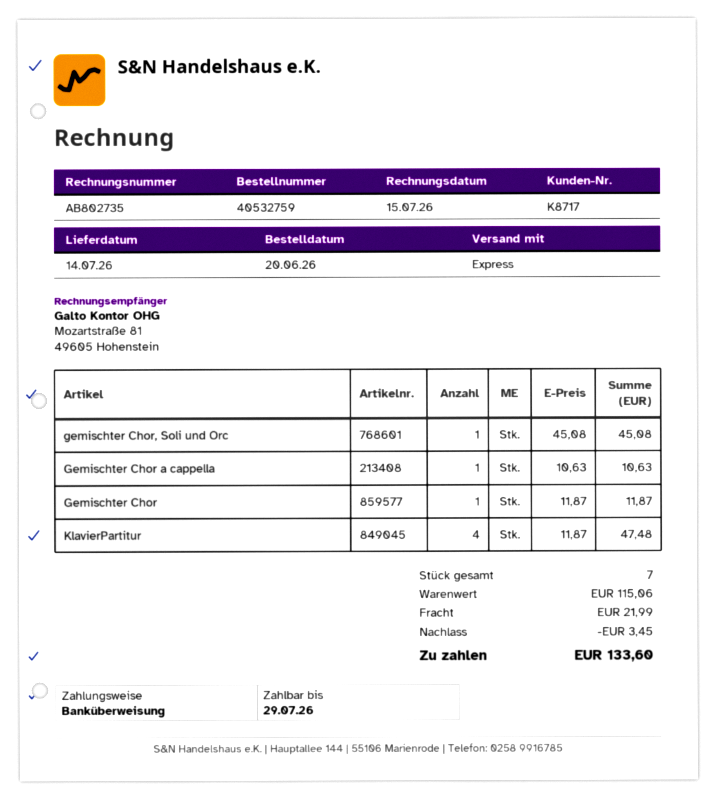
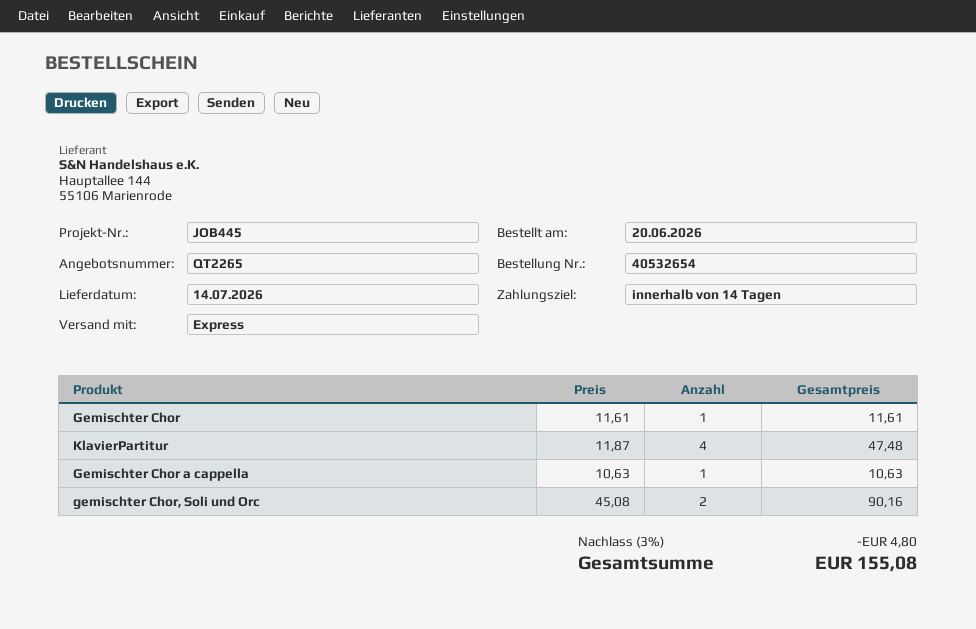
order number: 40532759 -> 40532654
gemischter Chor, Soli und Orc: 1 x 45.08 = 45.08 -> 2 x 45.08 = 90.16
Gemischter Chor: 1 x 11.87 = 11.87 -> 1 x 11.61 = 11.61
discount: 3.45 -> 4.80
shipping: 21.99 -> none
total: 133.60 -> 155.08

